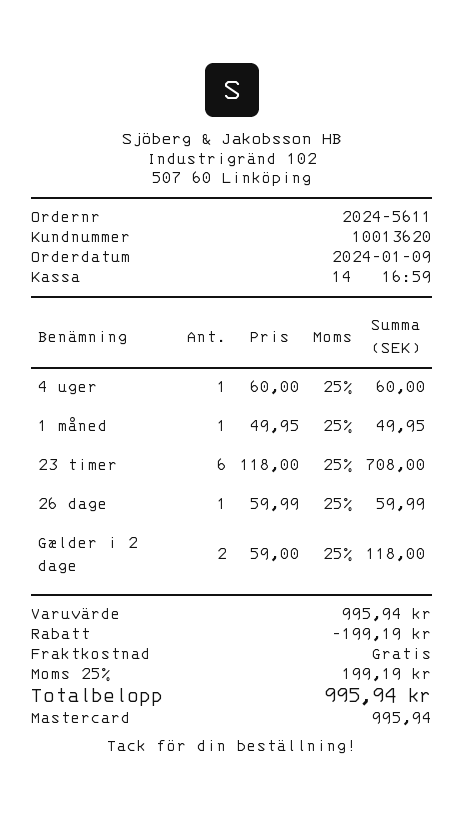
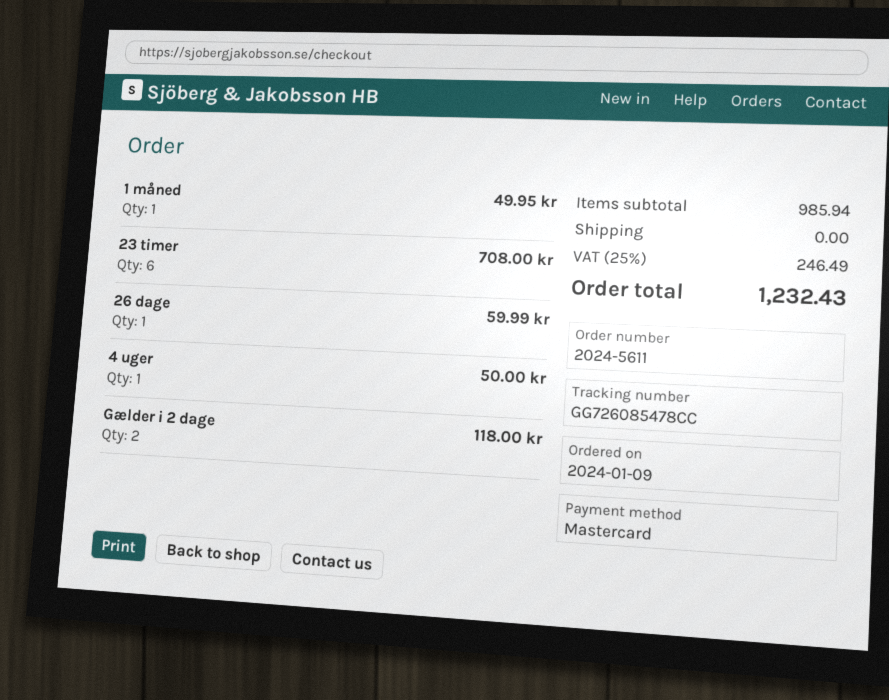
4 uger: 1 for 60.00 -> 1 for 50.00
subtotal: 995.94 -> 985.94
discount: 199.19 -> none
tax: 25% = 199.19 -> 25% = 246.49
total: 995.94 -> 1232.43

